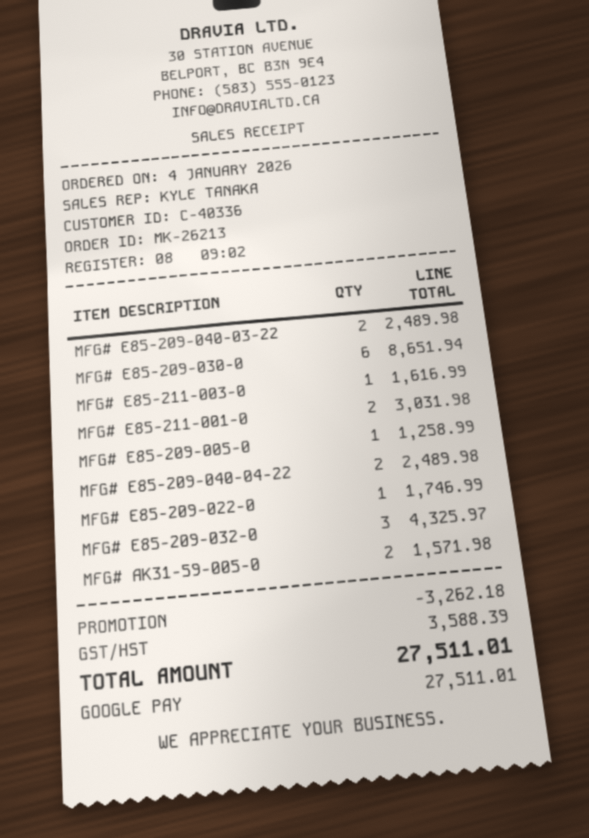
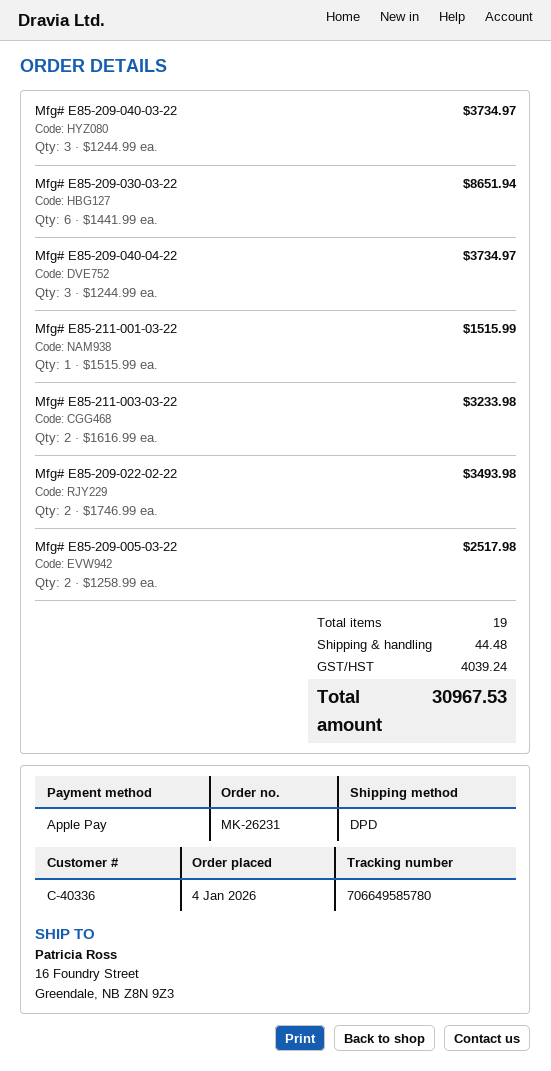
order number: MK-26213 -> MK-26231
payment method: Google Pay -> Apple Pay
MFG# E85-209-040-03-22: 2 for 2489.98 -> 3 for 3734.97
MFG# E85-211-003-0: 1 for 1616.99 -> 2 for 3233.98
MFG# E85-211-001-0: 2 for 3031.98 -> 1 for 1515.99
MFG# E85-209-005-0: 1 for 1258.99 -> 2 for 2517.98
MFG# E85-209-040-04-22: 2 for 2489.98 -> 3 for 3734.97
MFG# E85-209-022-0: 1 for 1746.99 -> 2 for 3493.98
MFG# E85-209-032-0: 3 for 4325.97 -> none
MFG# AK31-59-005-0: 2 for 1571.98 -> none
discount: 3262.18 -> none
shipping: none -> 44.48
tax: 3588.39 -> 4039.24
total: 27511.01 -> 30967.53

